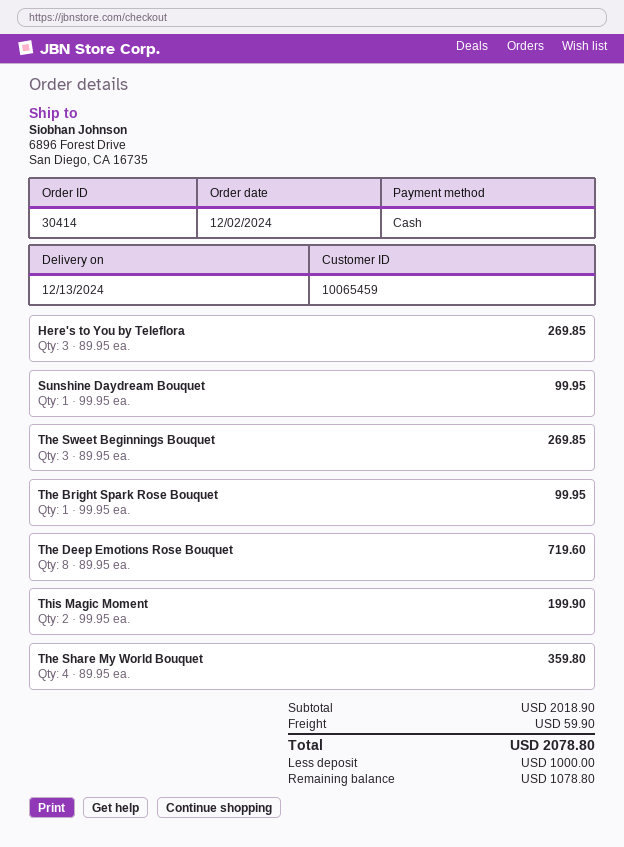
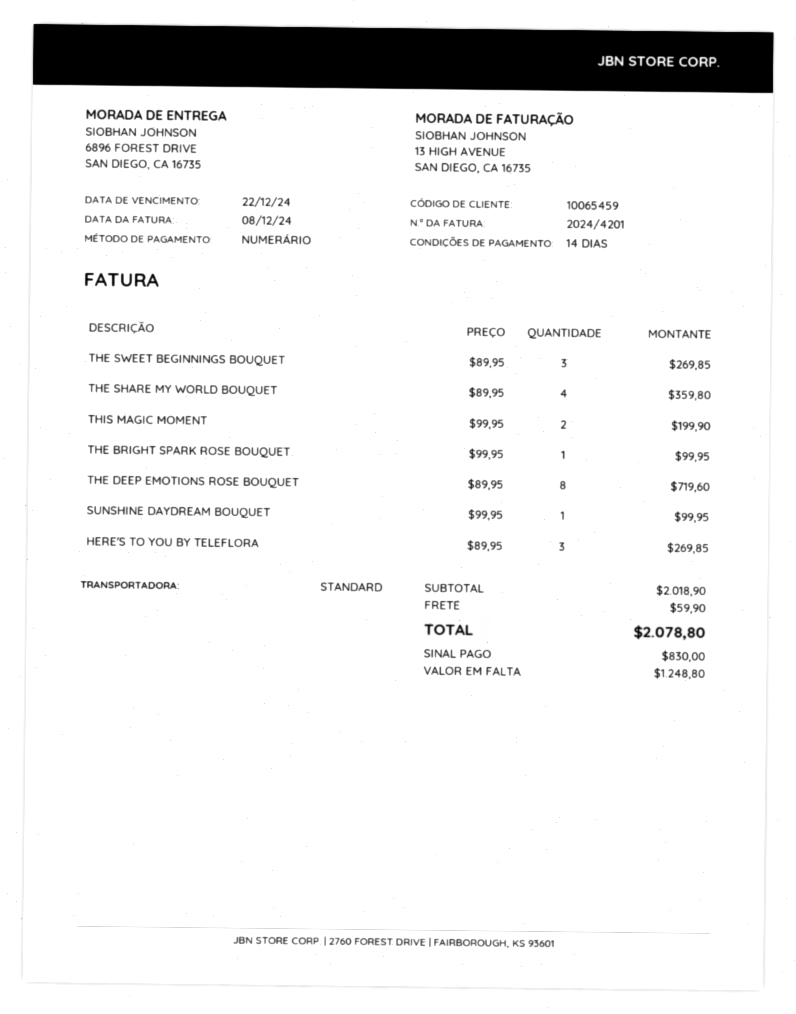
deposit: 1000.00 -> 830.00
balance: 1078.80 -> 1248.80

